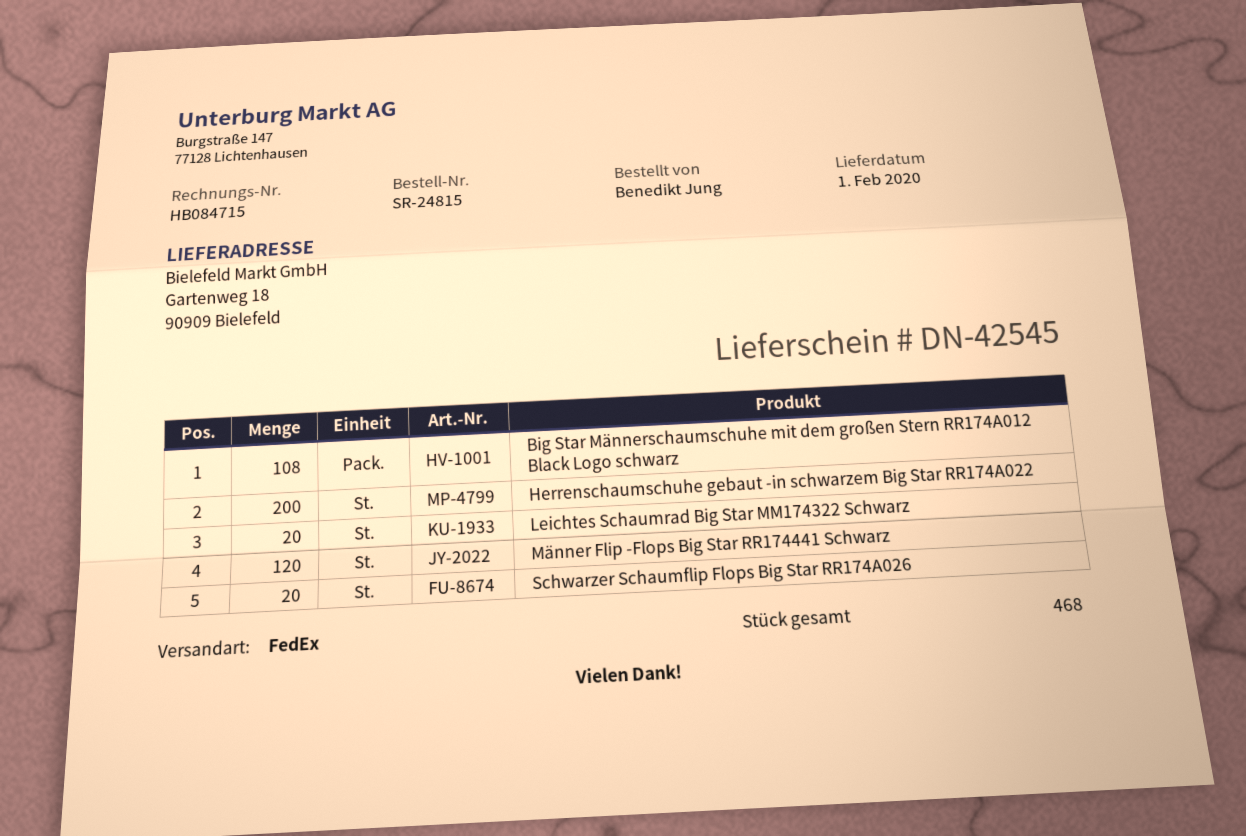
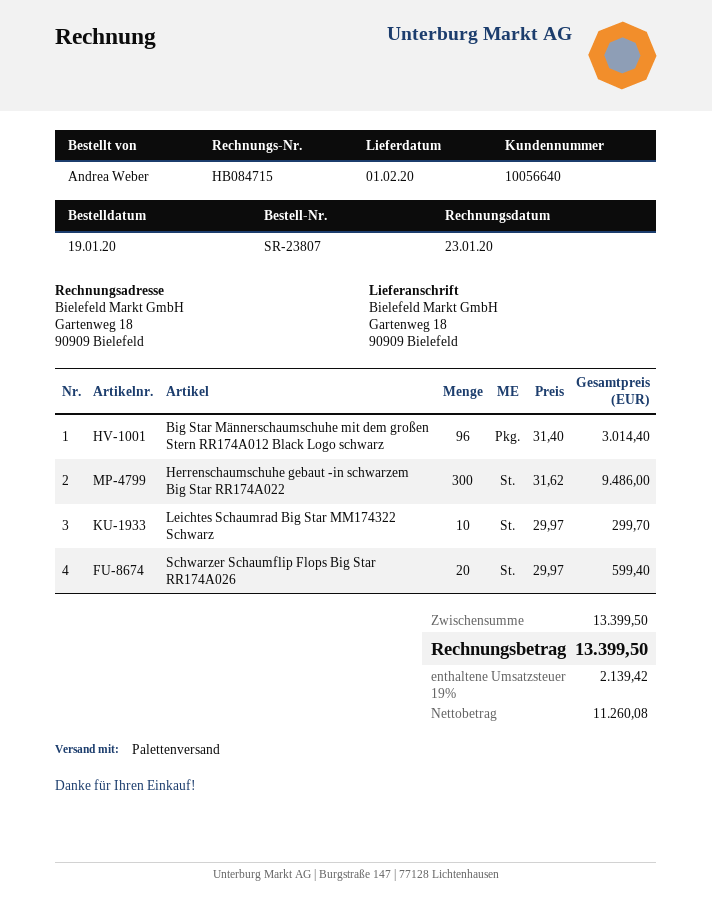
order number: SR-24815 -> SR-23807
ordered by: Benedikt Jung -> Andrea Weber
shipping method: FedEx -> pallet freight
Big Star Männerschaumschuhe mit dem großen Stern RR174A012 Black Logo schwarz: 108 -> 96
Herrenschaumschuhe gebaut -in schwarzem Big Star RR174A022: 200 -> 300
Leichtes Schaumrad Big Star MM174322 Schwarz: 20 -> 10
Männer Flip -Flops Big Star RR174441 Schwarz: 120 -> none

